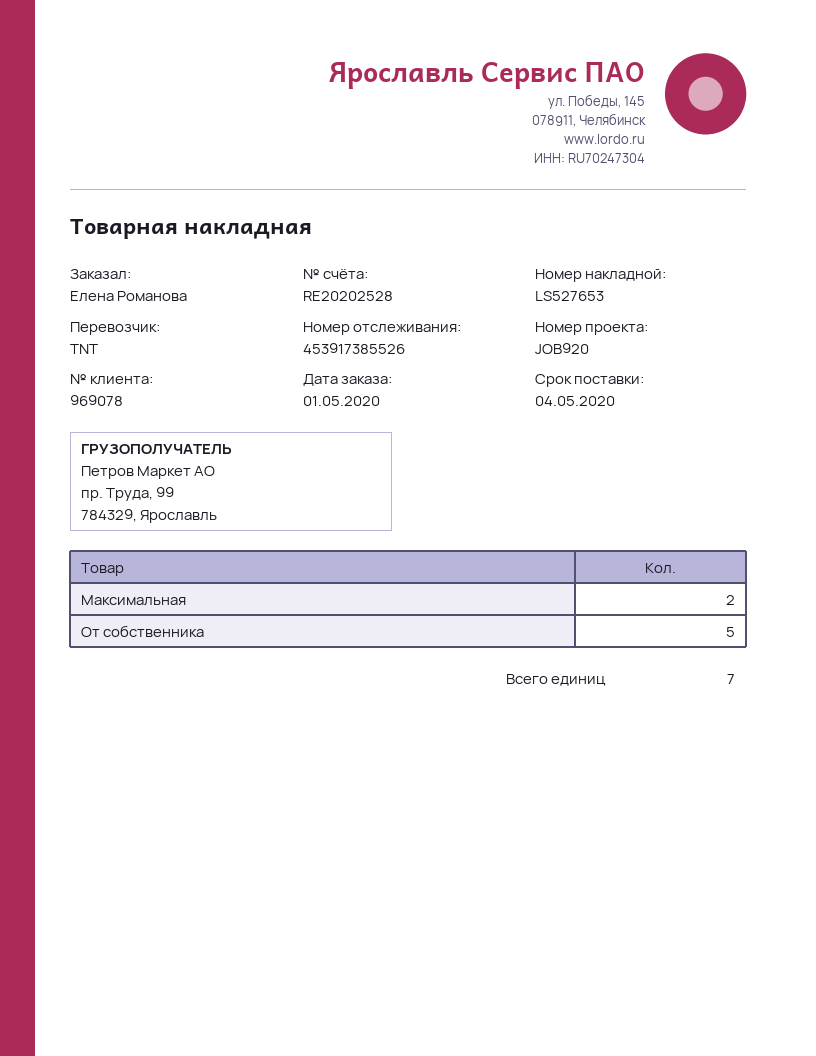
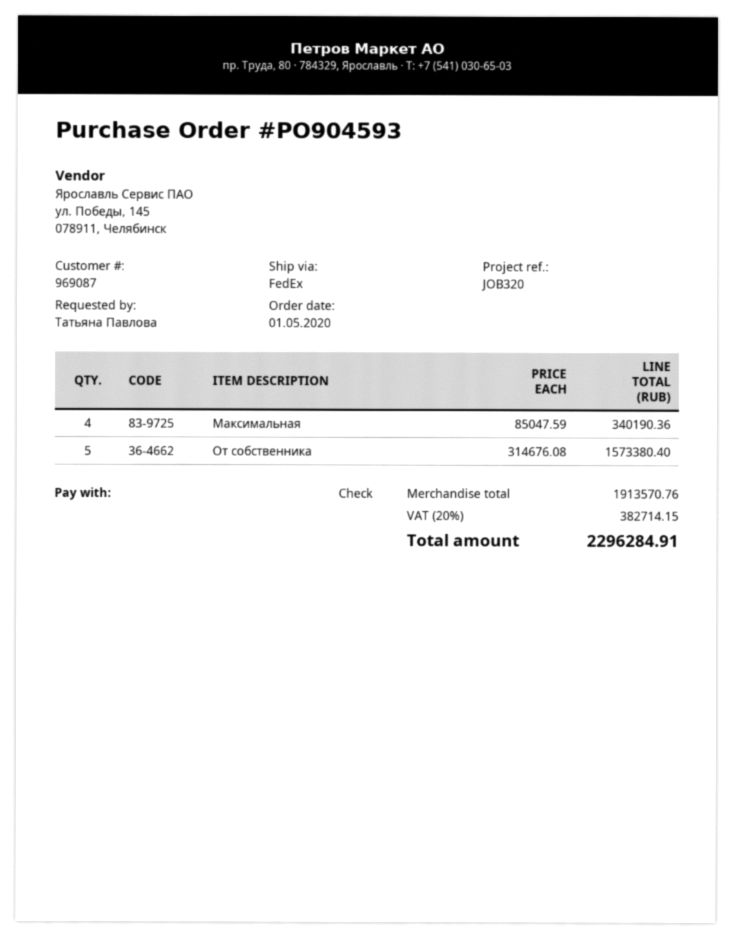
customer number: 969078 -> 969087
reference: JOB920 -> JOB320
ordered by: Елена Романова -> Татьяна Павлова
shipping method: TNT -> FedEx
Максимальная: 2 -> 4

